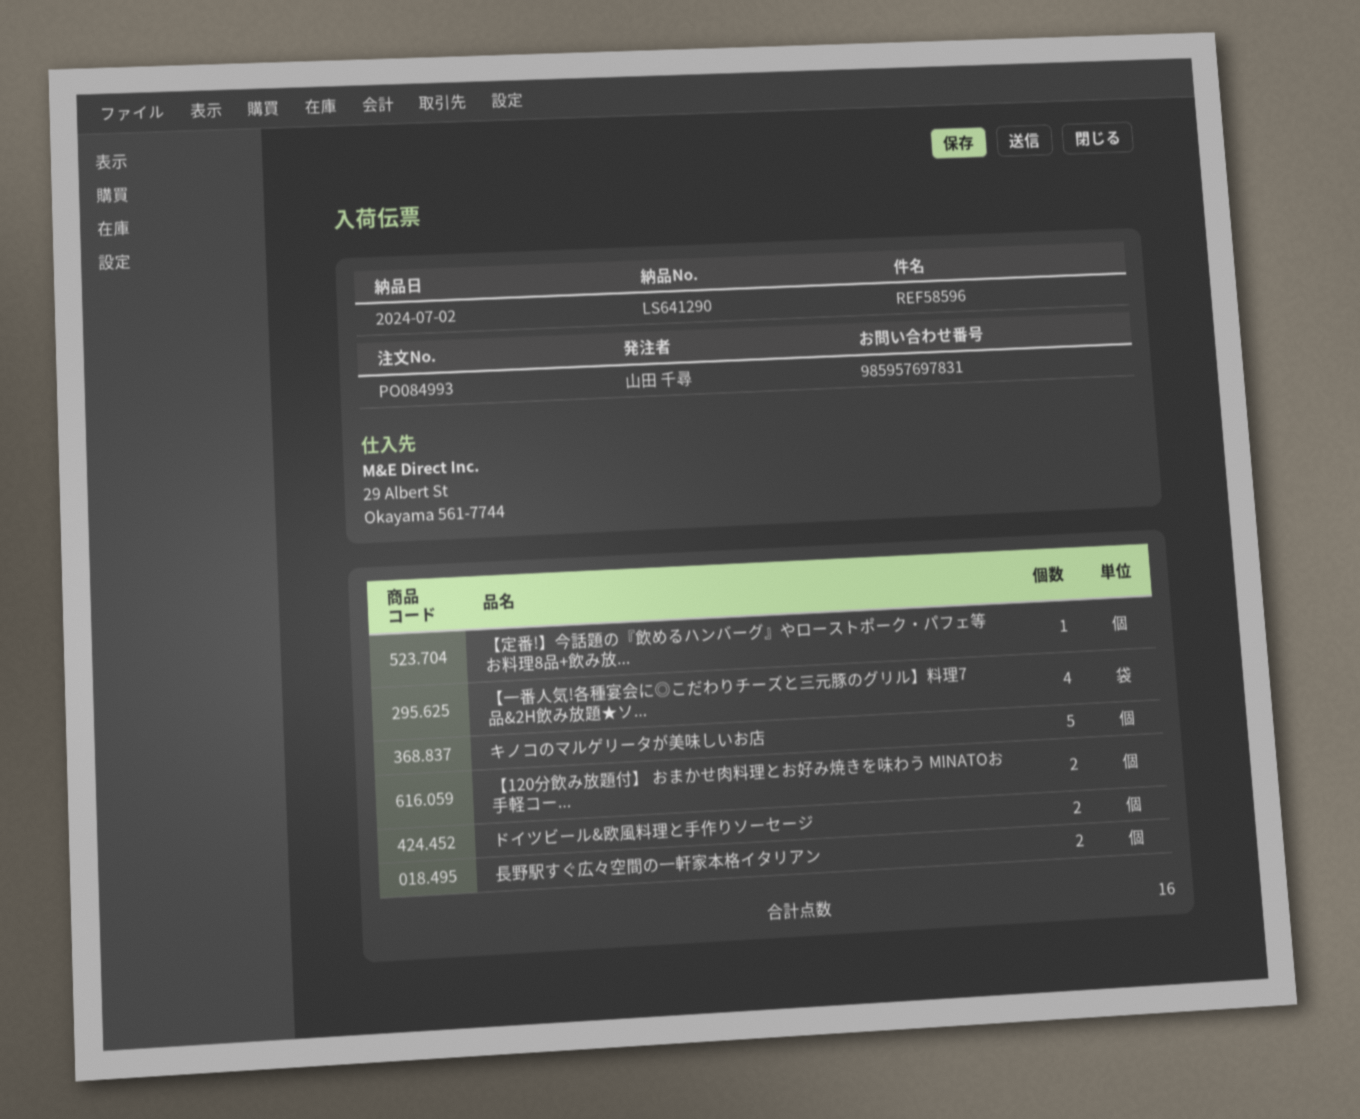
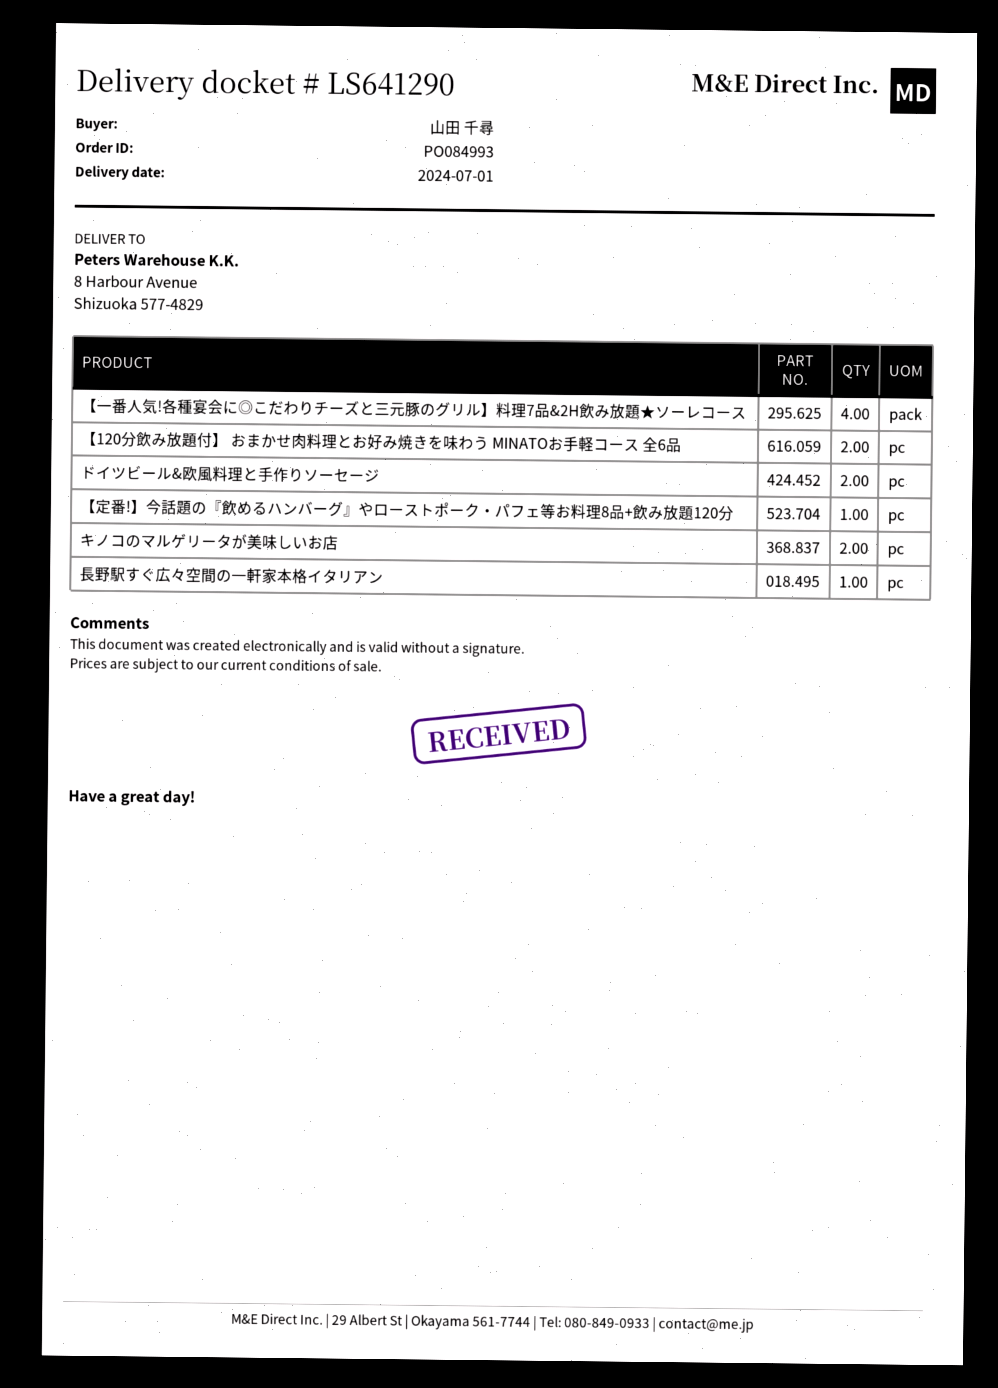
delivery date: 2024-07-02 -> 2024-07-01
キノコのマルゲリータが美味しいお店: 5 -> 2
長野駅すぐ広々空間の一軒家本格イタリアン: 2 -> 1

